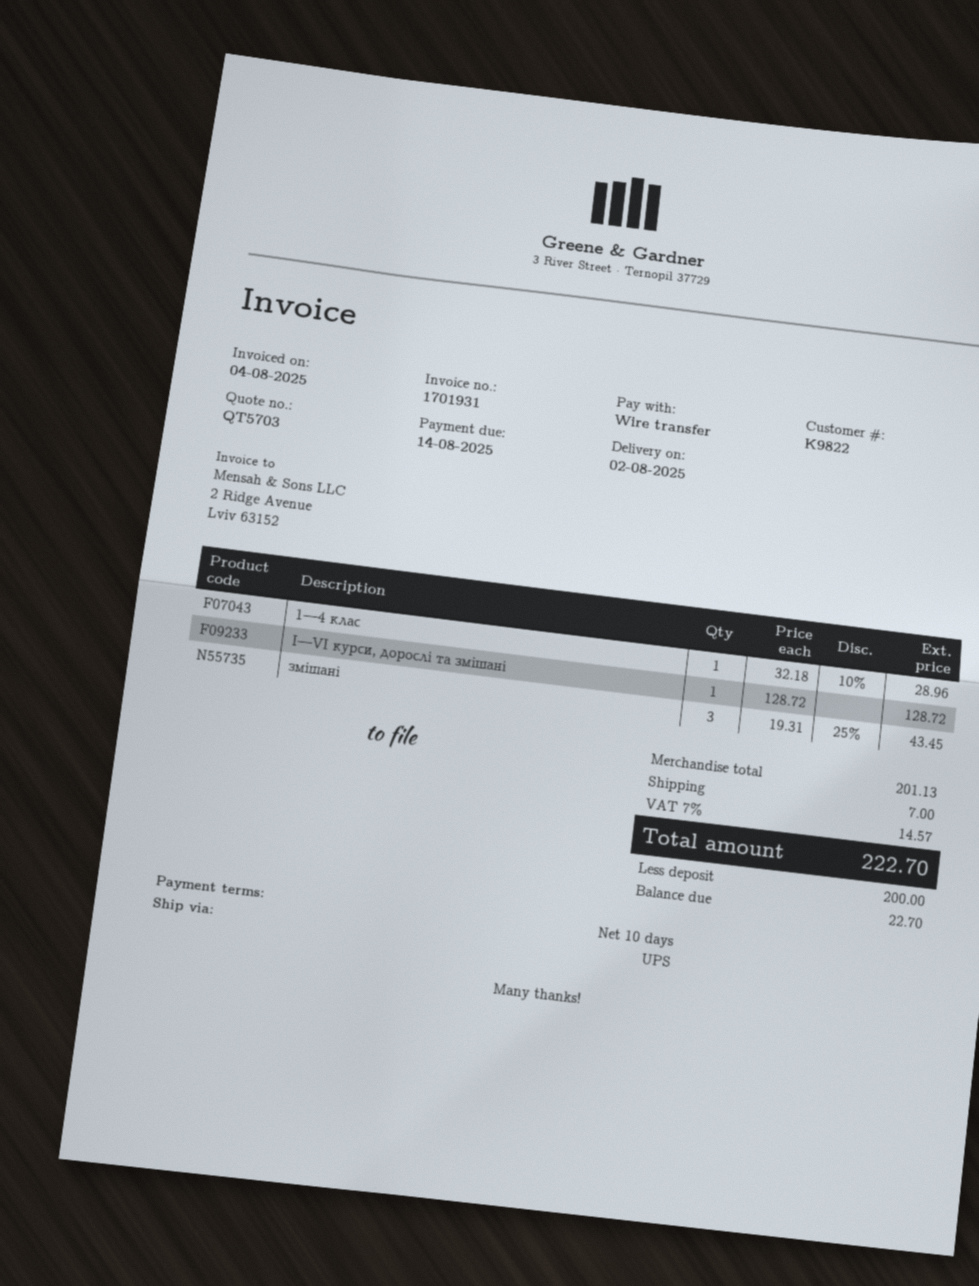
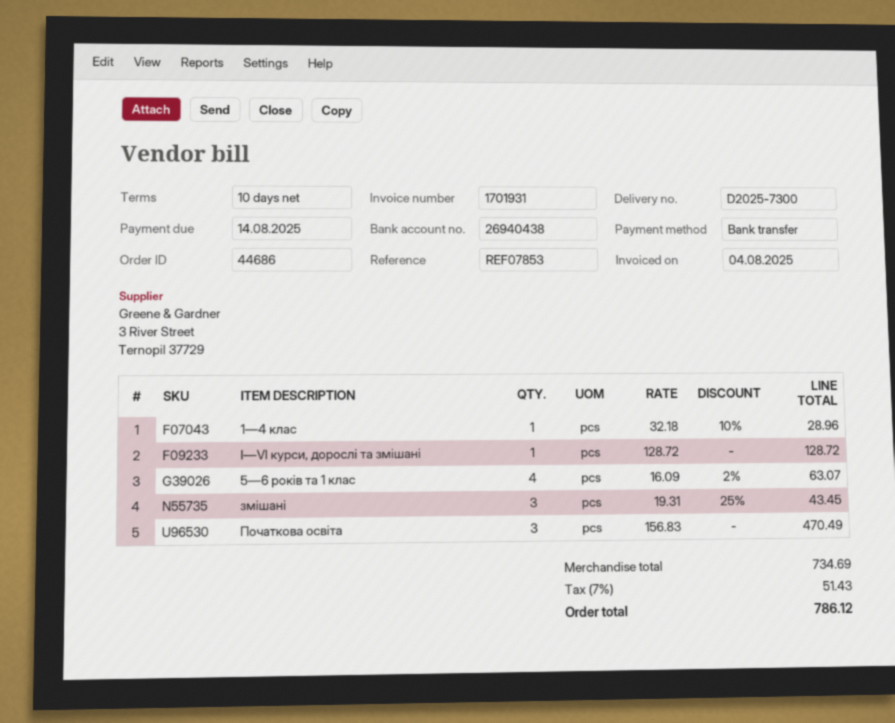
5—6 років та 1 клас: none -> 4 x 16.09 - 2% = 63.07
Початкова освіта: none -> 3 x 156.83 = 470.49
subtotal: 201.13 -> 734.69
shipping: 7.00 -> none
tax: 7% = 14.57 -> 7% = 51.43
total: 222.70 -> 786.12

